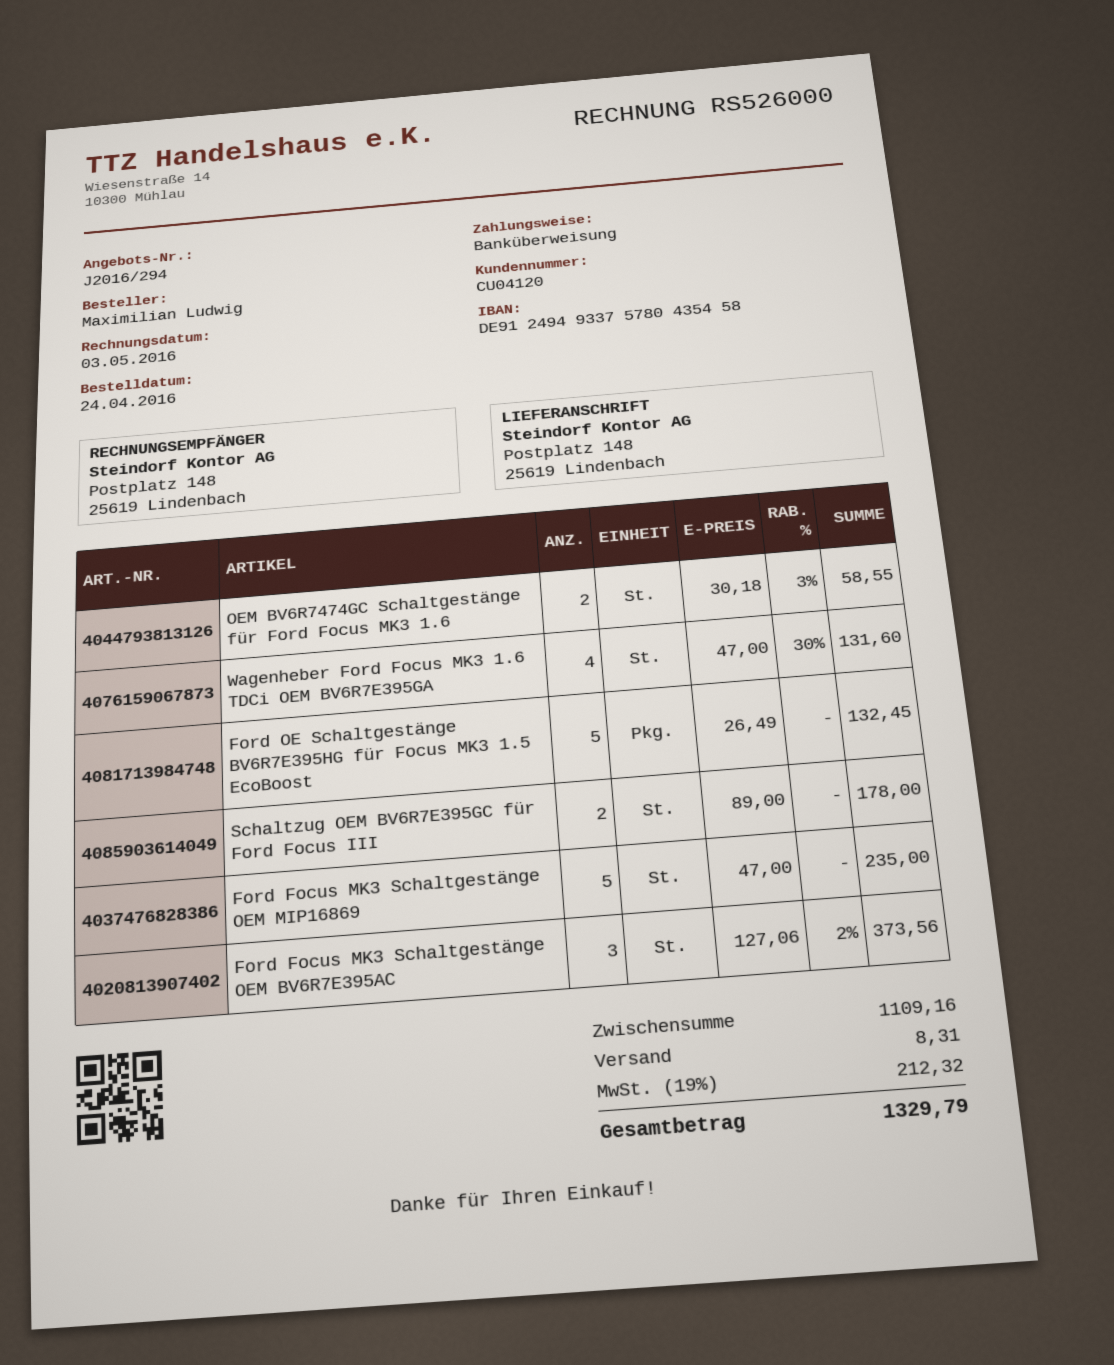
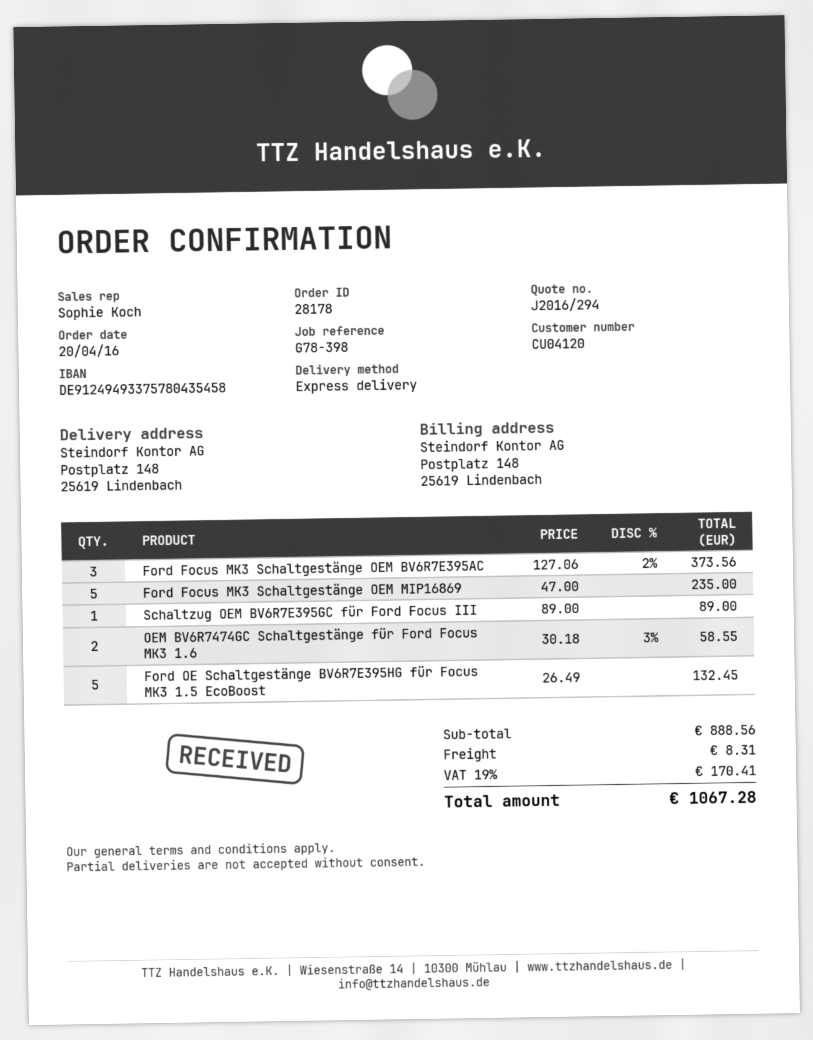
order date: 2016-04-24 -> 2016-04-20
Wagenheber Ford Focus MK3 1.6 TDCi OEM BV6R7E395GA: 4 x 47.00 - 30% = 131.60 -> none
Schaltzug OEM BV6R7E395GC für Ford Focus III: 2 x 89.00 = 178.00 -> 1 x 89.00 = 89.00
subtotal: 1109.16 -> 888.56
tax: 19% = 212.32 -> 19% = 170.41
total: 1329.79 -> 1067.28

